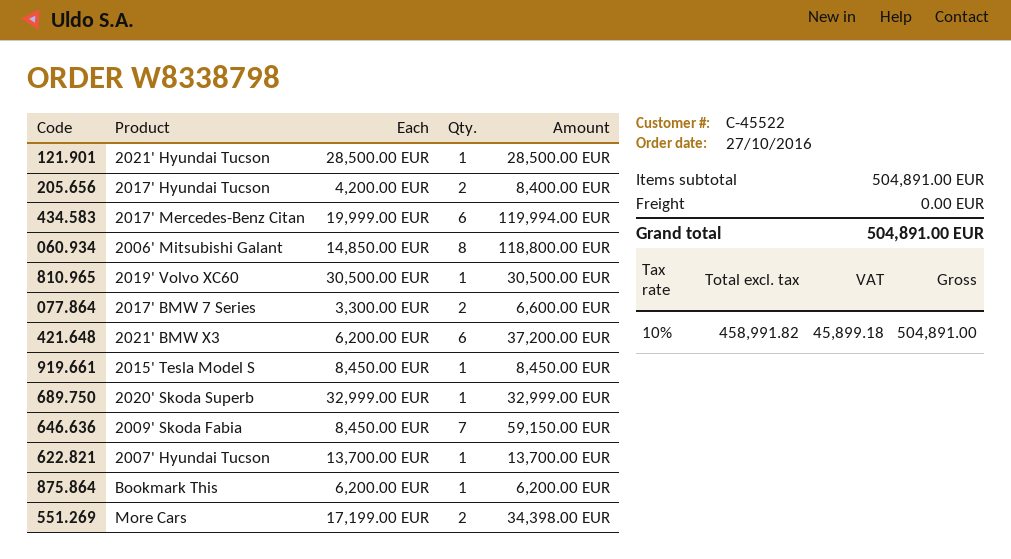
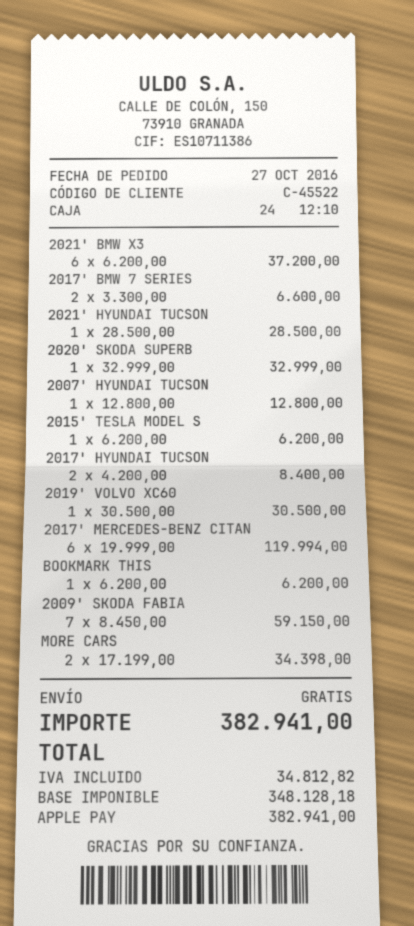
2006' Mitsubishi Galant: 8 x 14850.00 = 118800.00 -> none
2015' Tesla Model S: 1 x 8450.00 = 8450.00 -> 1 x 6200.00 = 6200.00
2007' Hyundai Tucson: 1 x 13700.00 = 13700.00 -> 1 x 12800.00 = 12800.00
net: 458991.82 -> 348128.18
tax: 45899.18 -> 34812.82
total: 504891.00 -> 382941.00

